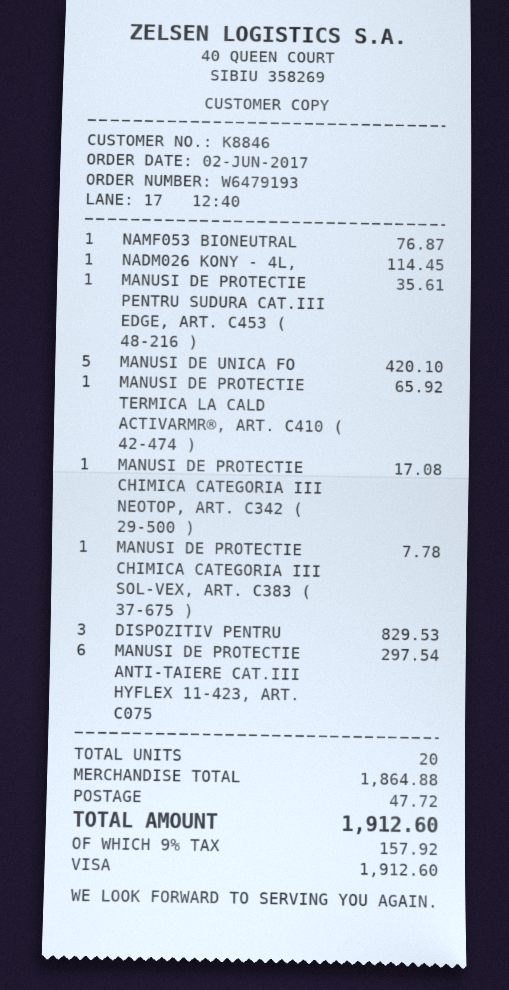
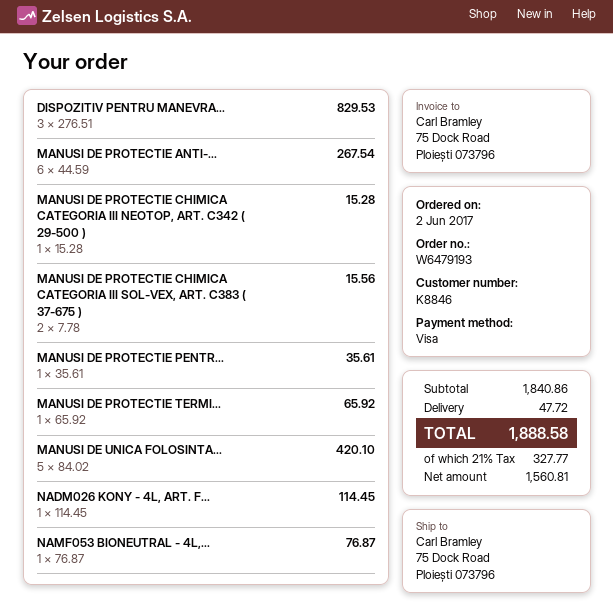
MANUSI DE PROTECTIE CHIMICA CATEGORIA III NEOTOP, ART. C342 ( 29-500 ): 1 for 17.08 -> 1 for 15.28
MANUSI DE PROTECTIE CHIMICA CATEGORIA III SOL-VEX, ART. C383 ( 37-675 ): 1 for 7.78 -> 2 for 15.56
MANUSI DE PROTECTIE ANTI-TAIERE CAT.III HYFLEX 11-423, ART. C075: 6 for 297.54 -> 6 for 267.54
subtotal: 1864.88 -> 1840.86
tax: 9% = 157.92 -> 21% = 327.77
total: 1912.60 -> 1888.58

